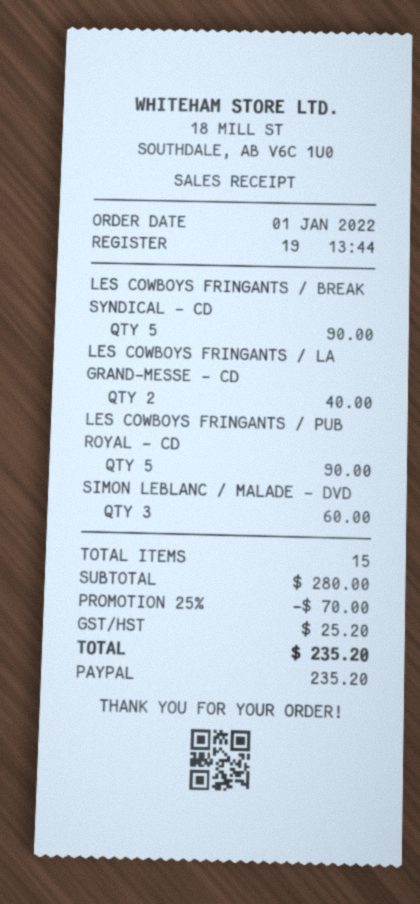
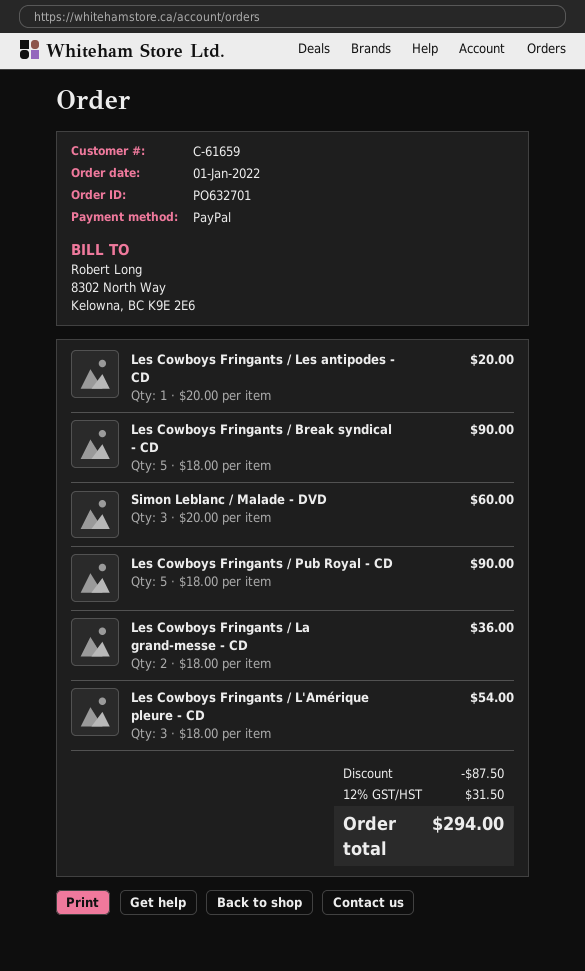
LES COWBOYS FRINGANTS / LA GRAND-MESSE - CD: 2 for 40.00 -> 2 for 36.00
Les Cowboys Fringants / Les antipodes - CD: none -> 1 for 20.00
Les Cowboys Fringants / L'Amérique pleure - CD: none -> 3 for 54.00
discount: 70.00 -> 87.50
tax: 25.20 -> 31.50
total: 235.20 -> 294.00

